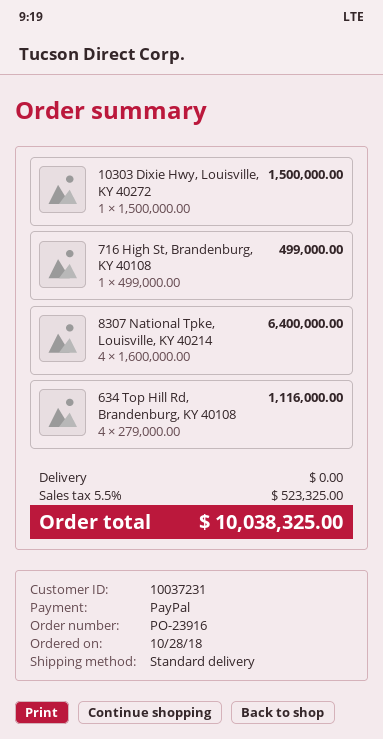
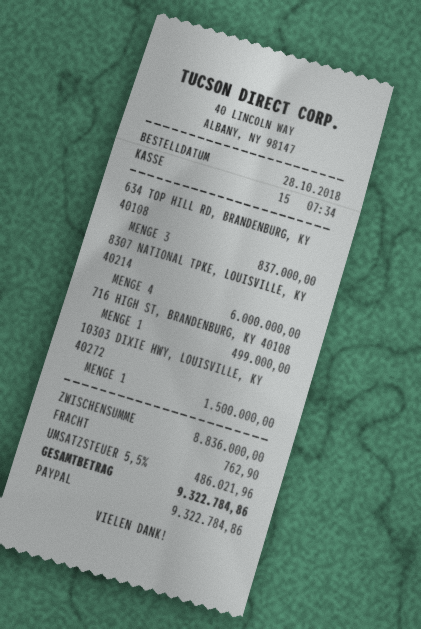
8307 National Tpke, Louisville, KY 40214: 4 for 6400000.00 -> 4 for 6000000.00
634 Top Hill Rd, Brandenburg, KY 40108: 4 for 1116000.00 -> 3 for 837000.00
shipping: 0.00 -> 762.90
tax: 5.5% = 523325.00 -> 5.5% = 486021.96
total: 10038325.00 -> 9322784.86

